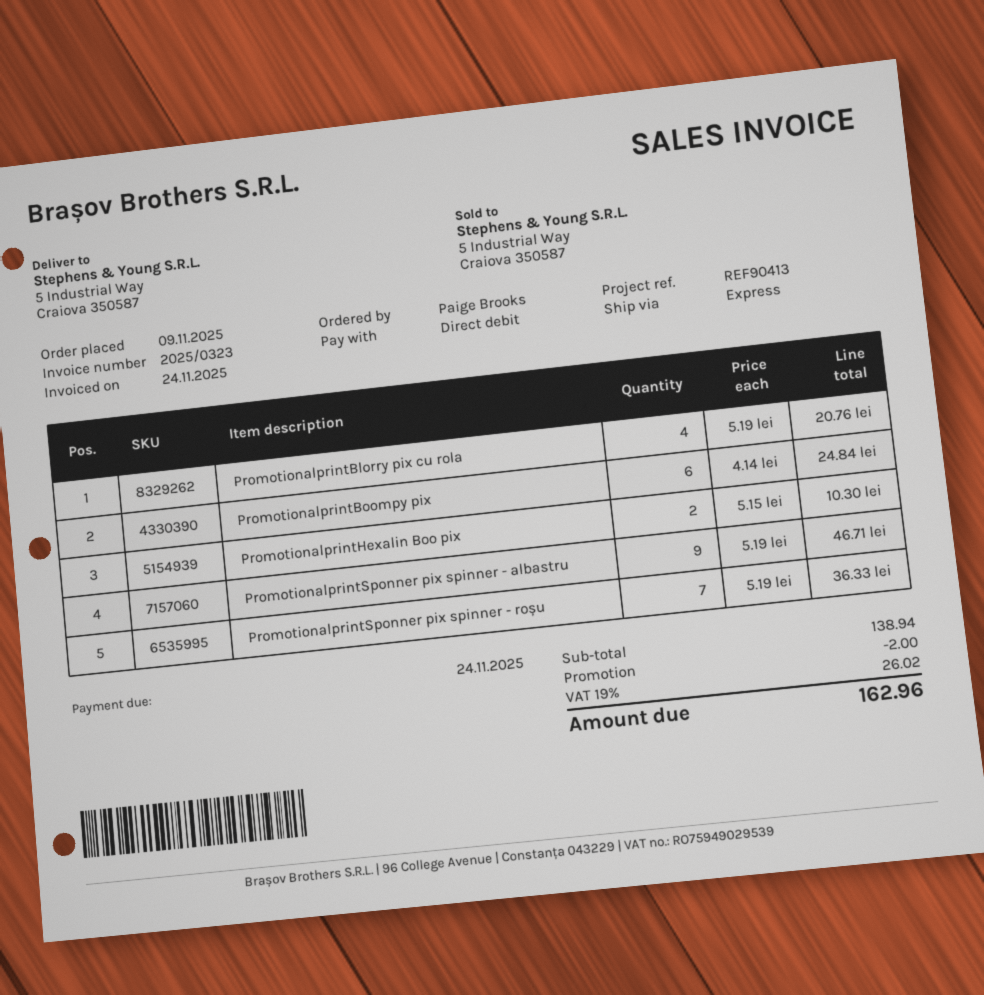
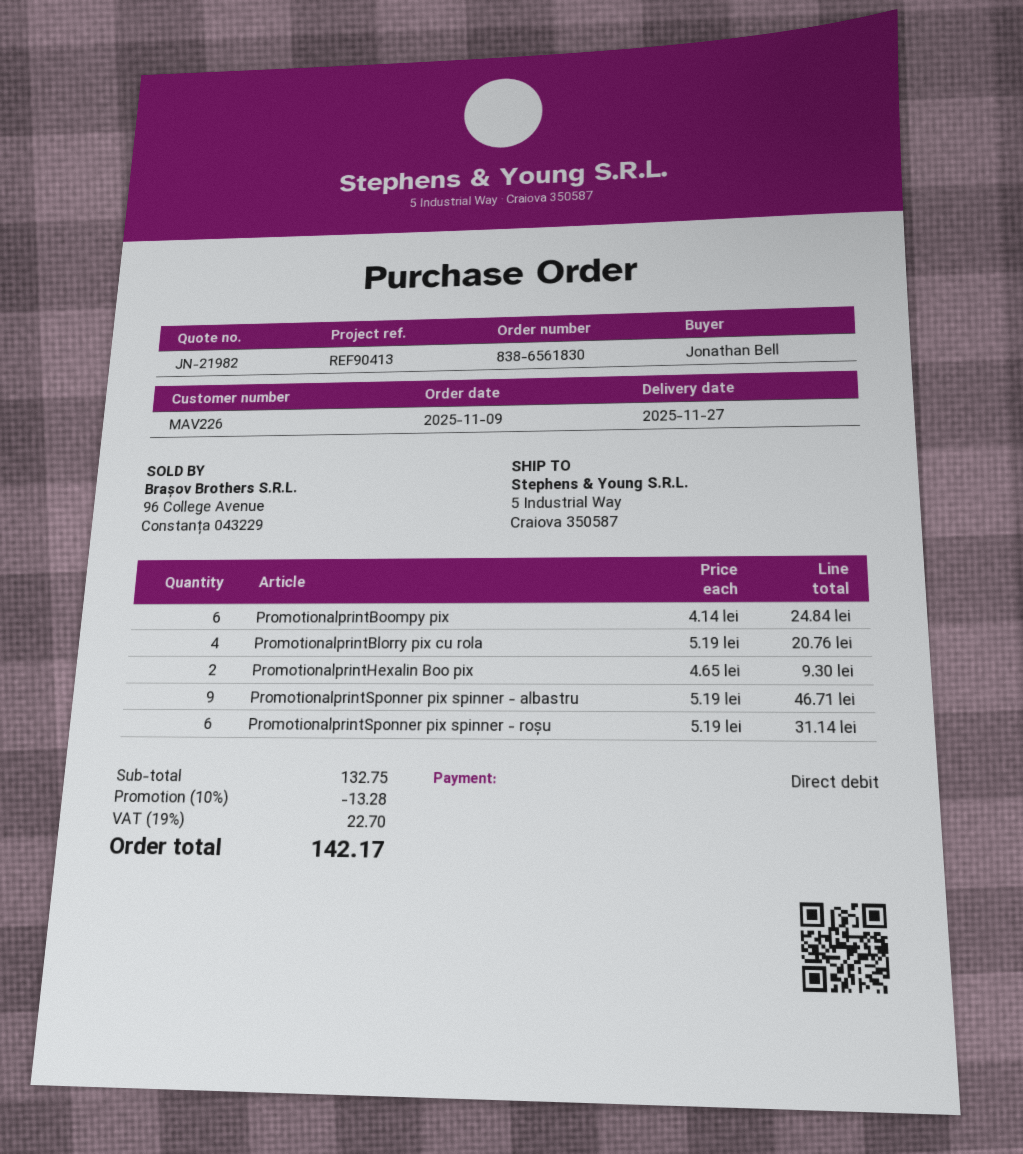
ordered by: Paige Brooks -> Jonathan Bell
PromotionalprintHexalin Boo pix: 2 x 5.15 = 10.30 -> 2 x 4.65 = 9.30
PromotionalprintSponner pix spinner - roșu: 7 x 5.19 = 36.33 -> 6 x 5.19 = 31.14
subtotal: 138.94 -> 132.75
discount: 2.00 -> 13.28
tax: 19% = 26.02 -> 19% = 22.70
total: 162.96 -> 142.17

